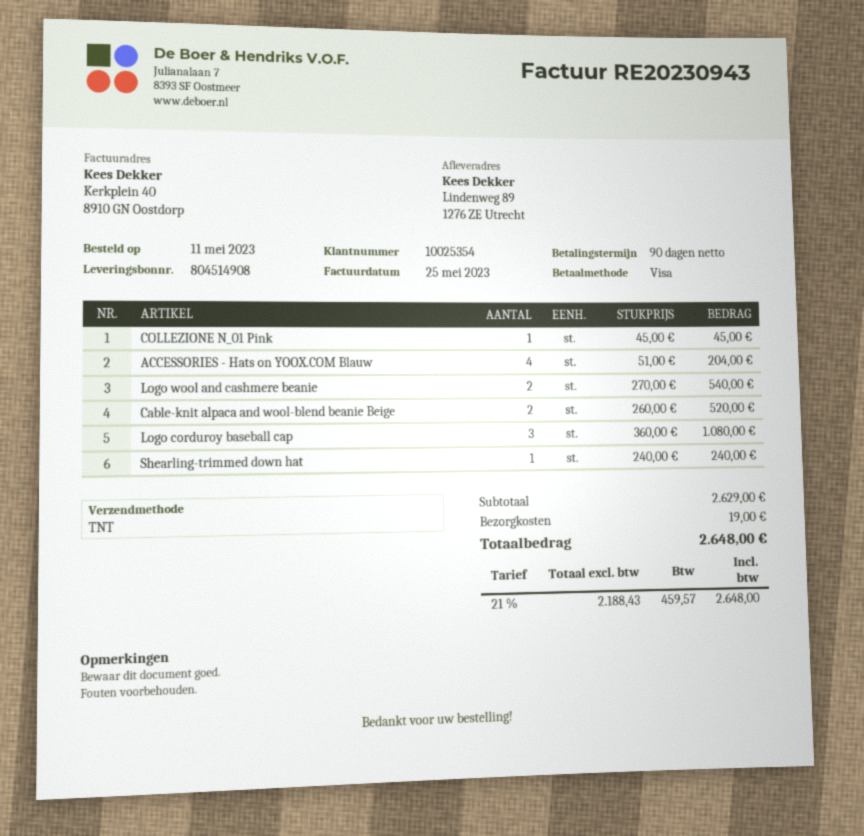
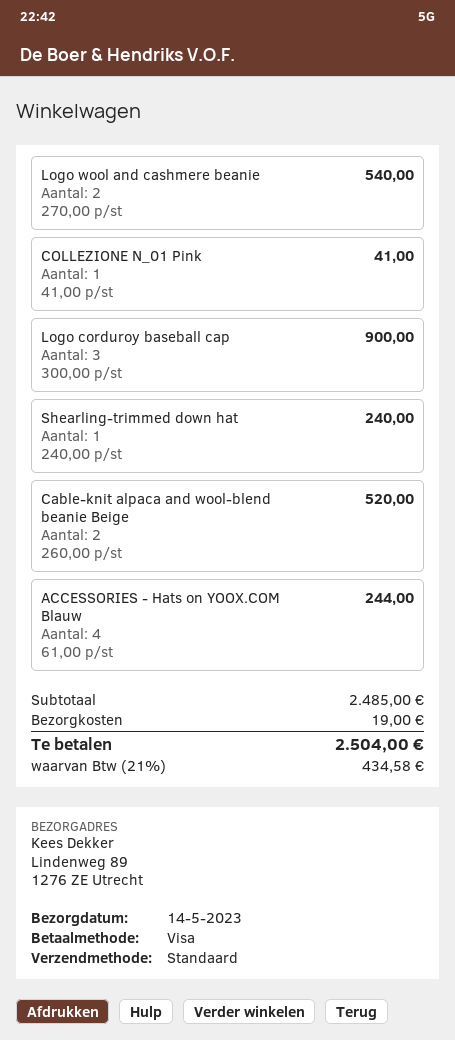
shipping method: TNT -> standard
COLLEZIONE N_01 Pink: 1 x 45.00 = 45.00 -> 1 x 41.00 = 41.00
ACCESSORIES - Hats on YOOX.COM Blauw: 4 x 51.00 = 204.00 -> 4 x 61.00 = 244.00
Logo corduroy baseball cap: 3 x 360.00 = 1080.00 -> 3 x 300.00 = 900.00
subtotal: 2629.00 -> 2485.00
tax: 21% = 459.57 -> 21% = 434.58
total: 2648.00 -> 2504.00

